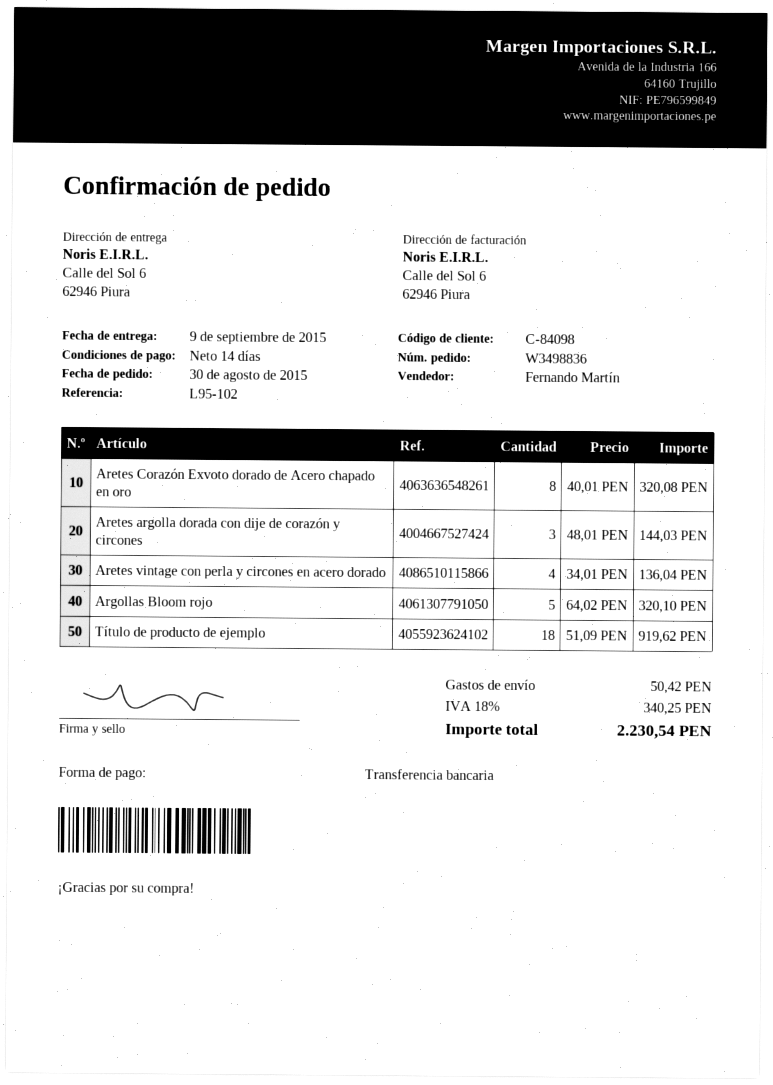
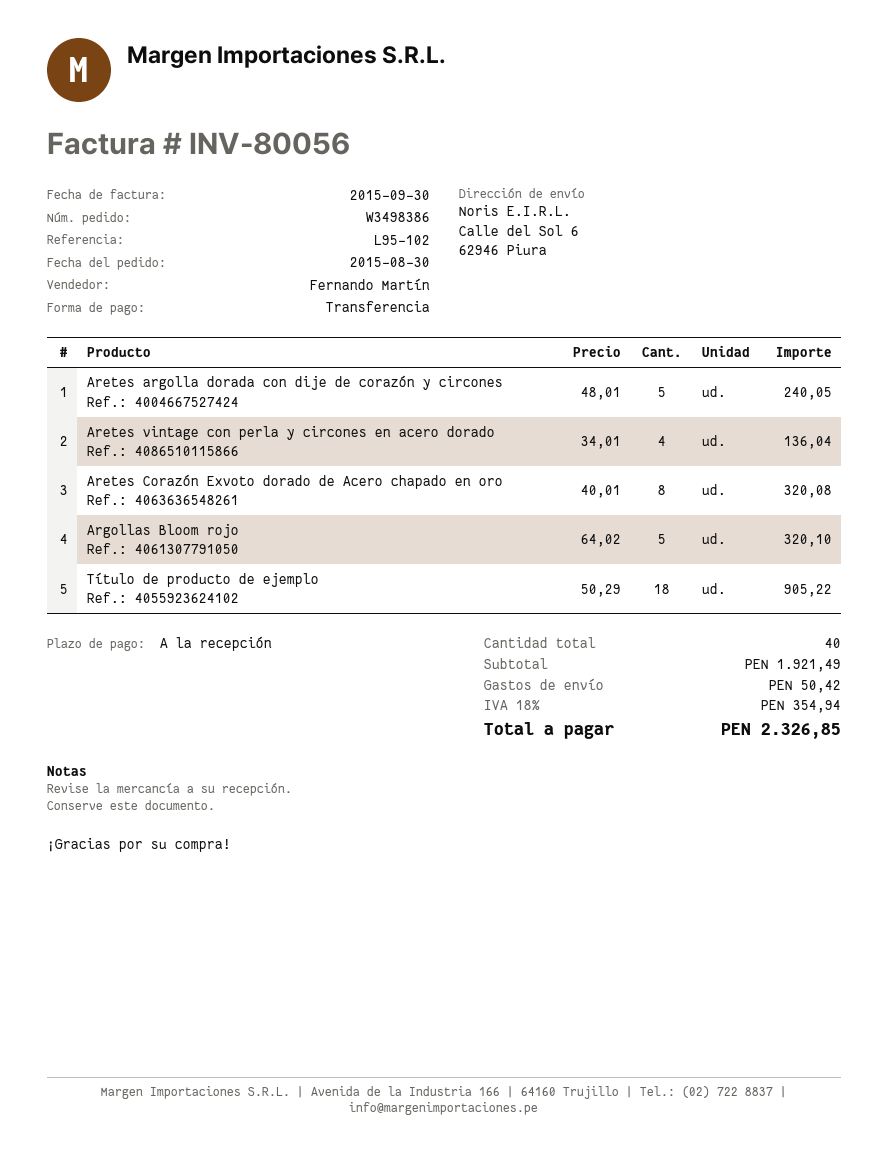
order number: W3498836 -> W3498386
payment terms: 14 days -> on receipt
Aretes argolla dorada con dije de corazón y circones: 3 x 48.01 = 144.03 -> 5 x 48.01 = 240.05
Título de producto de ejemplo: 18 x 51.09 = 919.62 -> 18 x 50.29 = 905.22
tax: 18% = 340.25 -> 18% = 354.94
total: 2230.54 -> 2326.85

